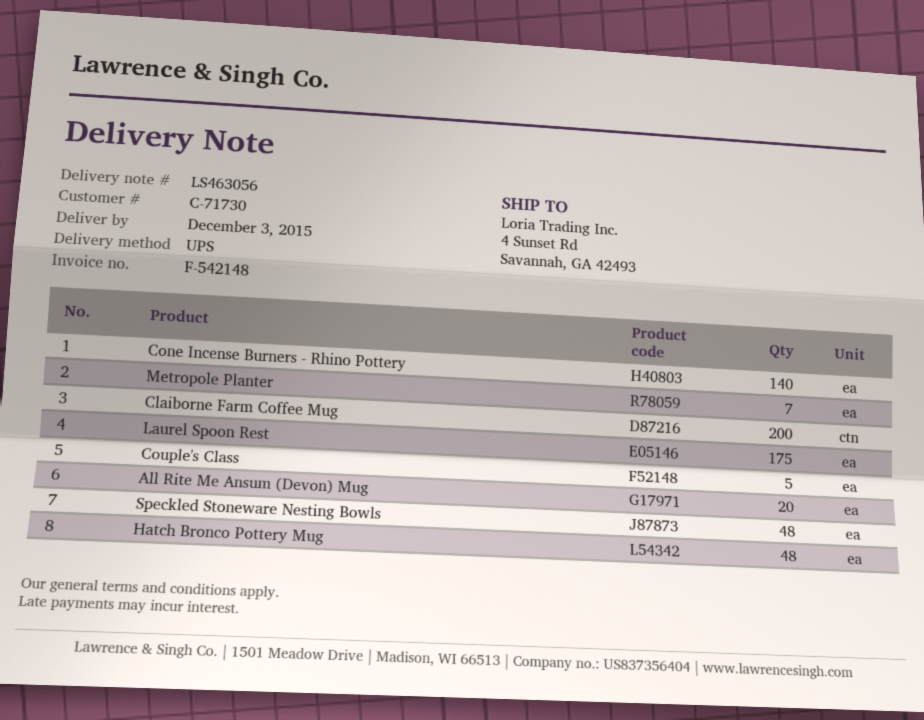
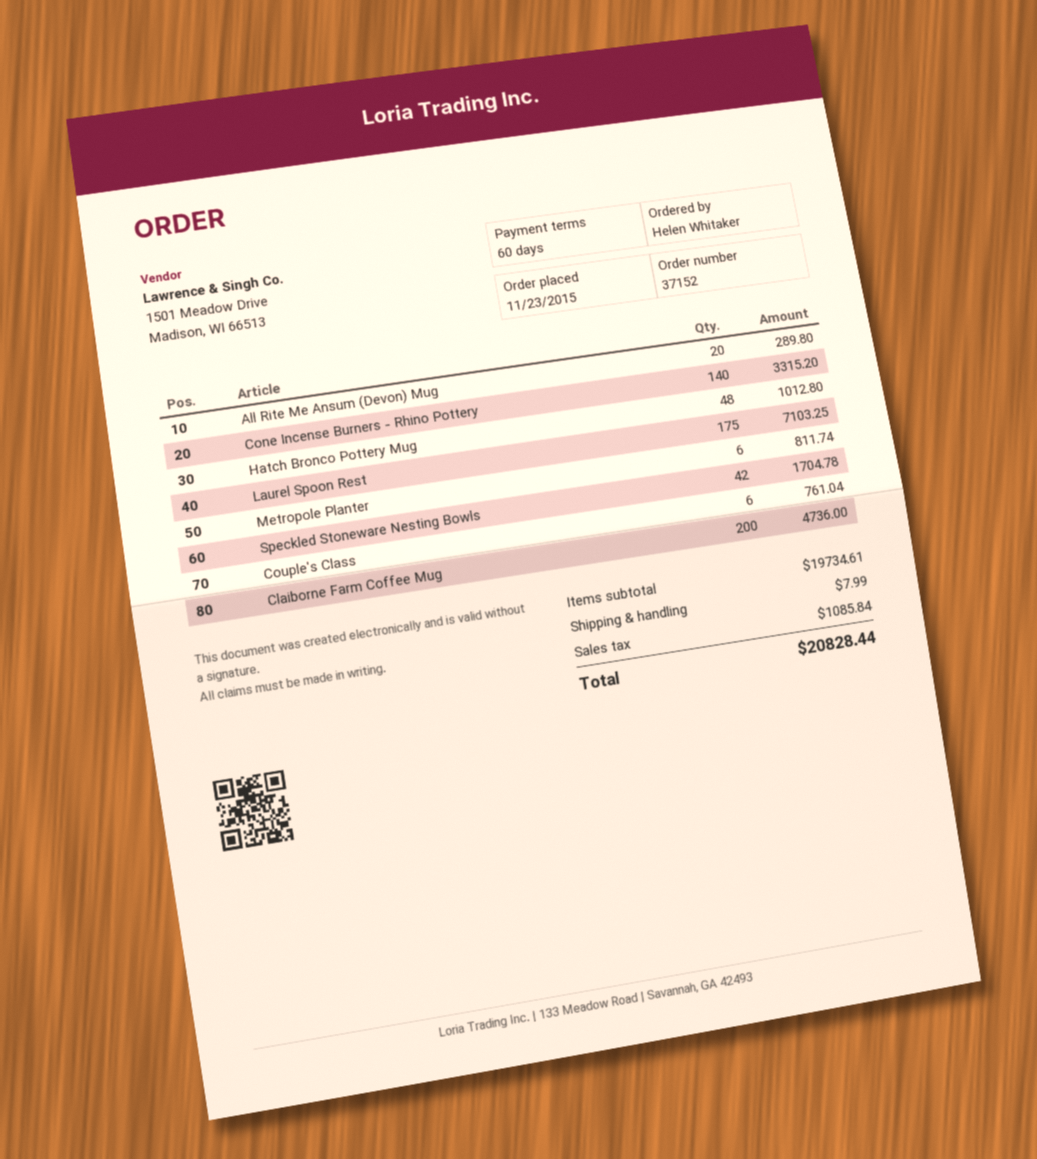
Metropole Planter: 7 -> 6
Couple's Class: 5 -> 6
Speckled Stoneware Nesting Bowls: 48 -> 42

